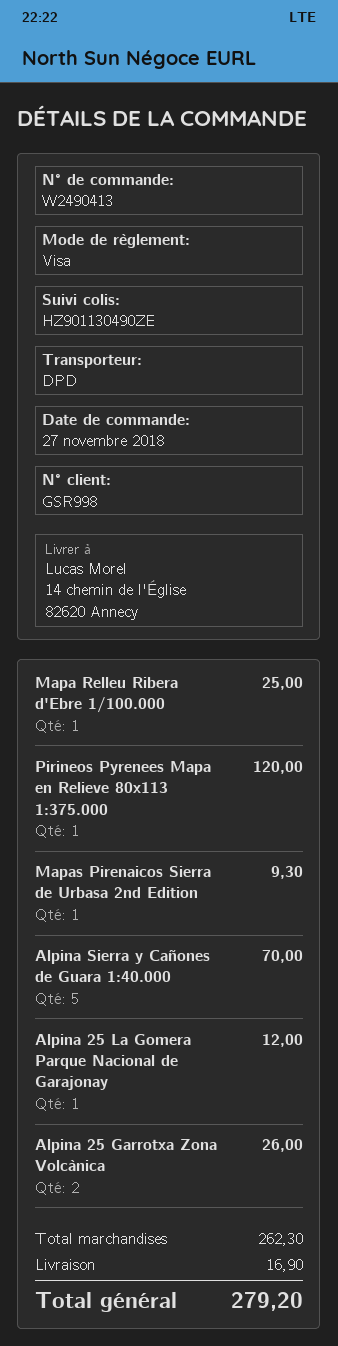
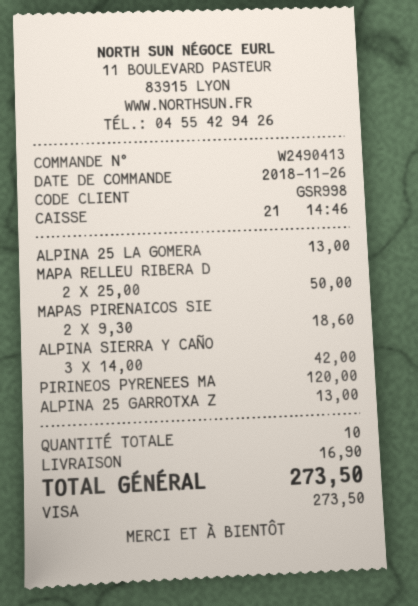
order date: 2018-11-27 -> 2018-11-26
Mapa Relleu Ribera d'Ebre 1/100.000: 1 for 25.00 -> 2 for 50.00
Mapas Pirenaicos Sierra de Urbasa 2nd Edition: 1 for 9.30 -> 2 for 18.60
Alpina Sierra y Cañones de Guara 1:40.000: 5 for 70.00 -> 3 for 42.00
Alpina 25 La Gomera Parque Nacional de Garajonay: 1 for 12.00 -> 1 for 13.00
Alpina 25 Garrotxa Zona Volcànica: 2 for 26.00 -> 1 for 13.00
total: 279.20 -> 273.50

